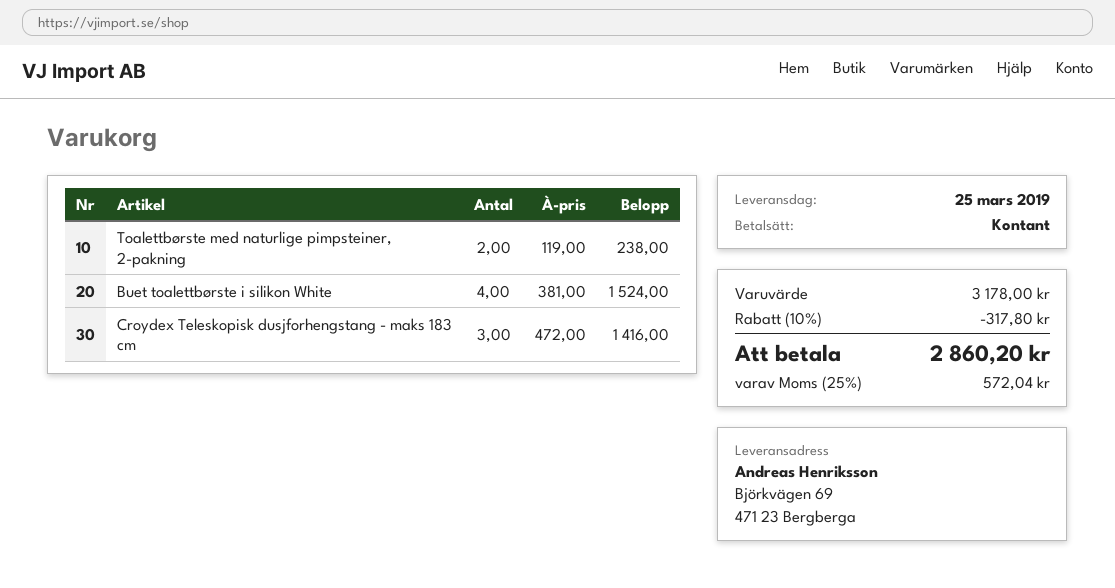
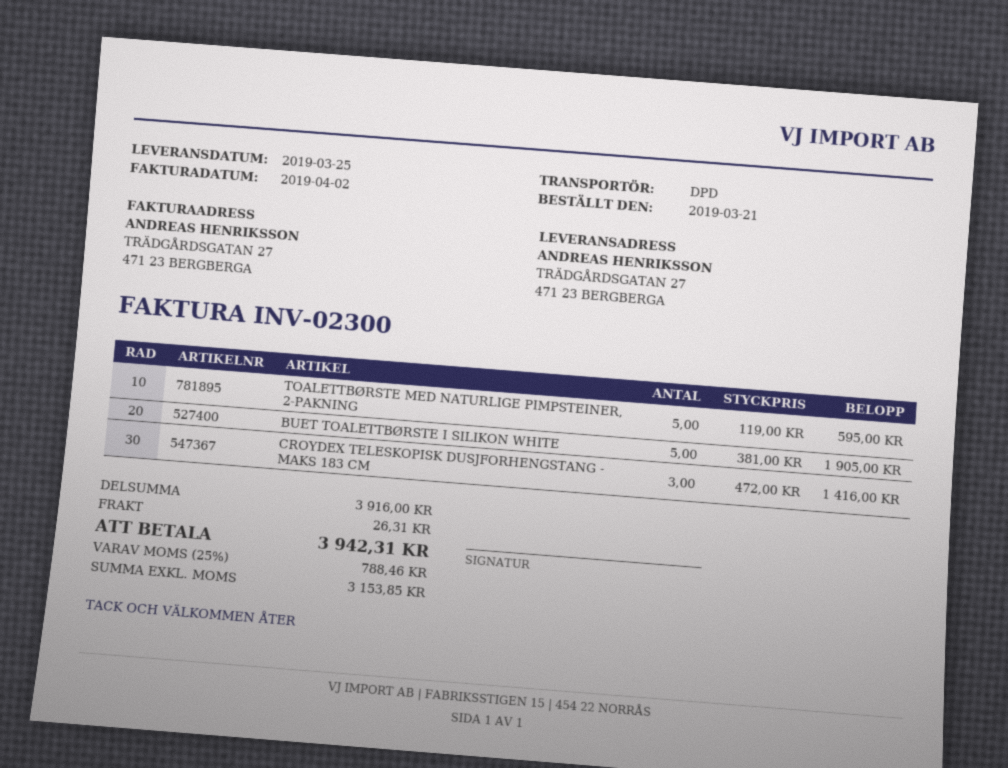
ship to: Björkvägen 69, 471 23 Bergberga -> TRÄDGÅRDSGATAN 27, 471 23 BERGBERGA
Toalettbørste med naturlige pimpsteiner, 2-pakning: 2 x 119.00 = 238.00 -> 5 x 119.00 = 595.00
Buet toalettbørste i silikon White: 4 x 381.00 = 1524.00 -> 5 x 381.00 = 1905.00
subtotal: 3178.00 -> 3916.00
discount: 10% = 317.80 -> none
shipping: none -> 26.31
tax: 25% = 572.04 -> 25% = 788.46
total: 2860.20 -> 3942.31

